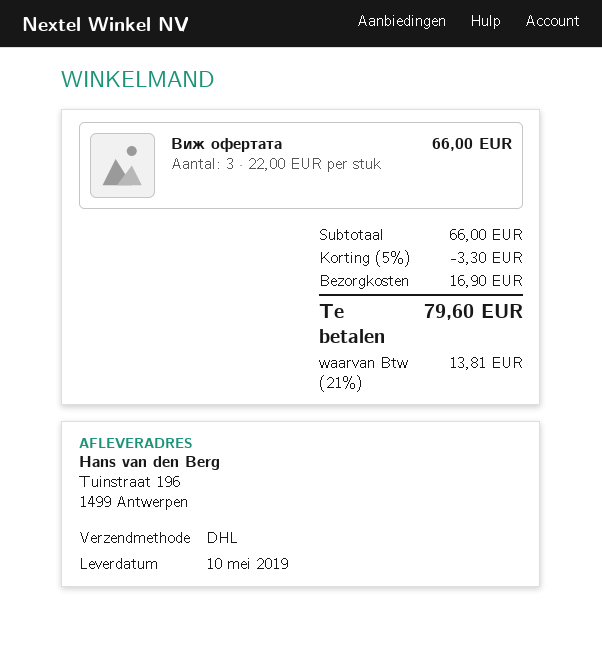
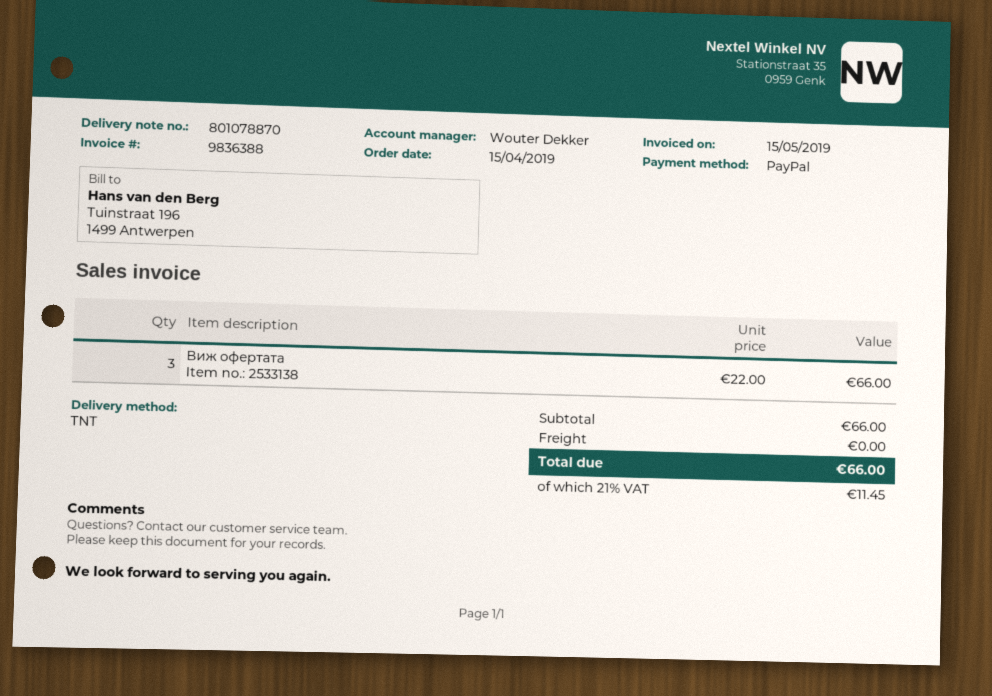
shipping method: DHL -> TNT
discount: 5% = 3.30 -> none
shipping: 16.90 -> 0.00
tax: 21% = 13.81 -> 21% = 11.45
total: 79.60 -> 66.00

